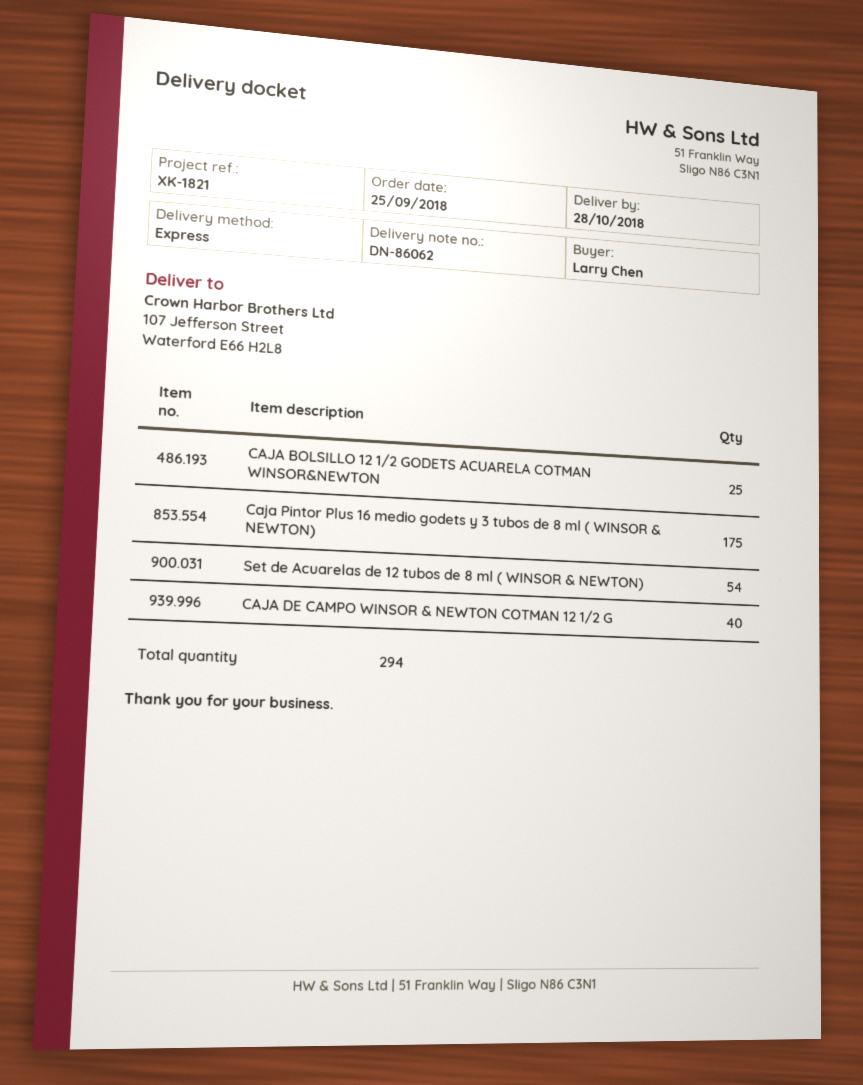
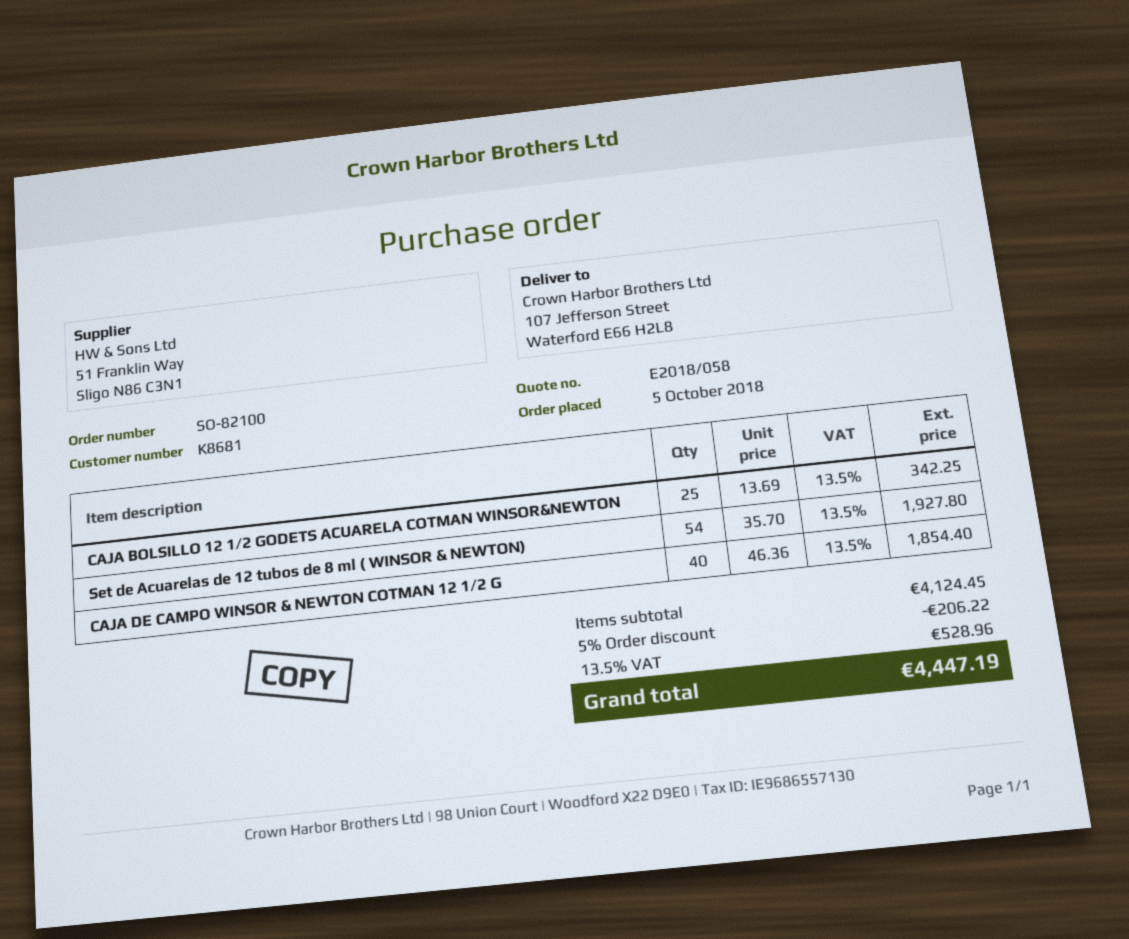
order date: 2018-09-25 -> 2018-10-05
Caja Pintor Plus 16 medio godets y 3 tubos de 8 ml ( WINSOR & NEWTON): 175 -> none

